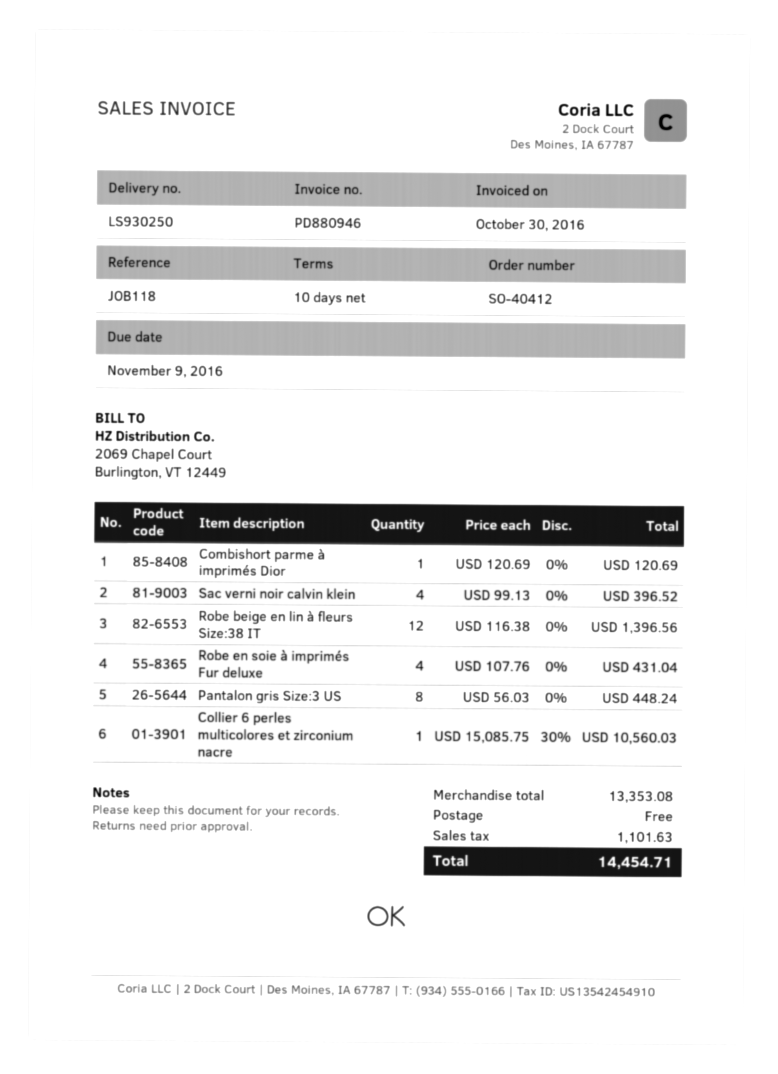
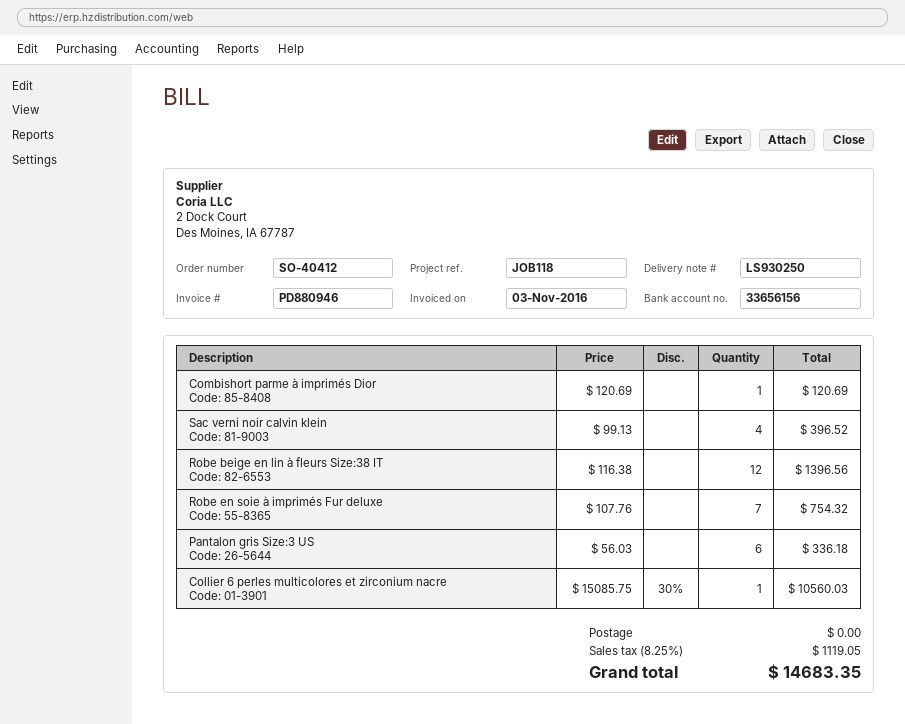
invoice date: 2016-10-30 -> 2016-11-03
Robe en soie à imprimés Fur deluxe: 4 x 107.76 = 431.04 -> 7 x 107.76 = 754.32
Pantalon gris Size:3 US: 8 x 56.03 = 448.24 -> 6 x 56.03 = 336.18
tax: 1101.63 -> 1119.05
total: 14454.71 -> 14683.35

